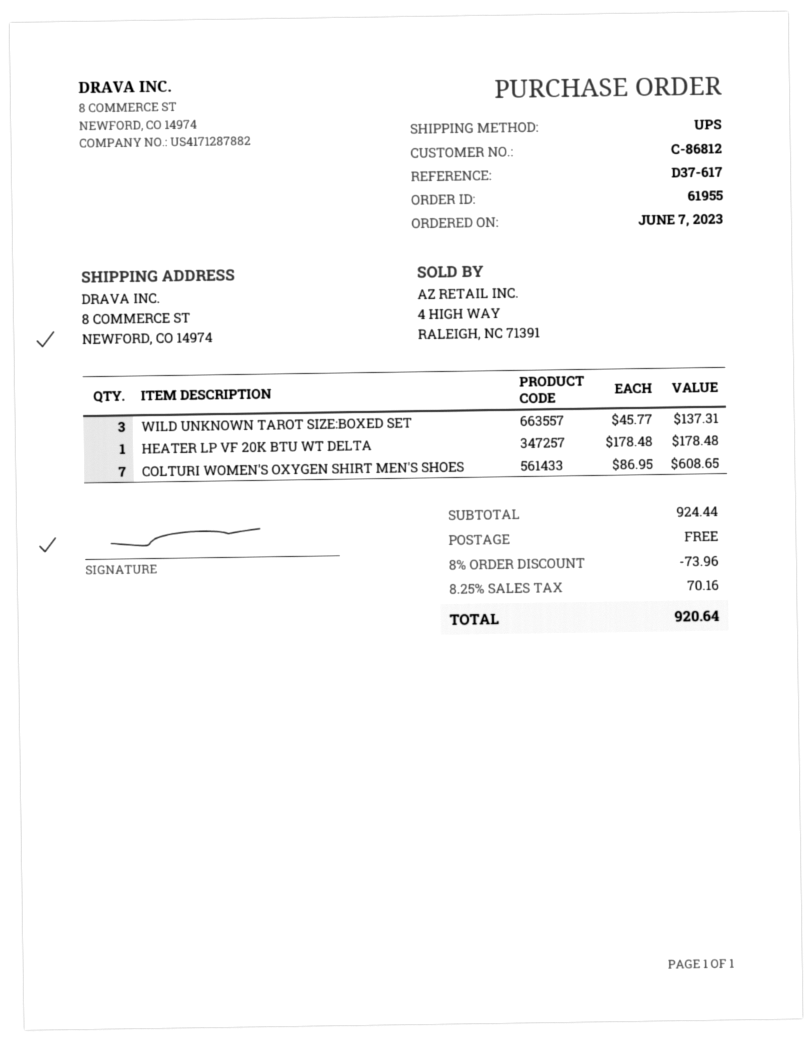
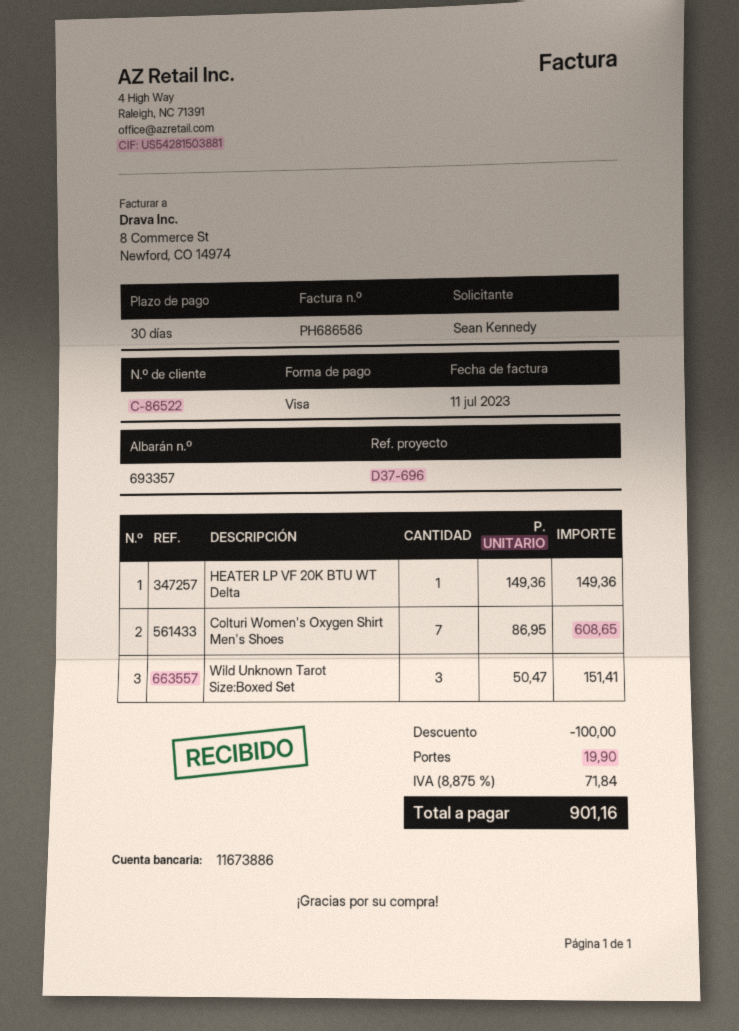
customer number: C-86812 -> C-86522
reference: D37-617 -> D37-696
WILD UNKNOWN TAROT SIZE:BOXED SET: 3 x 45.77 = 137.31 -> 3 x 50.47 = 151.41
HEATER LP VF 20K BTU WT DELTA: 1 x 178.48 = 178.48 -> 1 x 149.36 = 149.36
discount: 73.96 -> 100.00
shipping: 0.00 -> 19.90
tax: 8.25% = 70.16 -> 8.875% = 71.84
total: 920.64 -> 901.16

